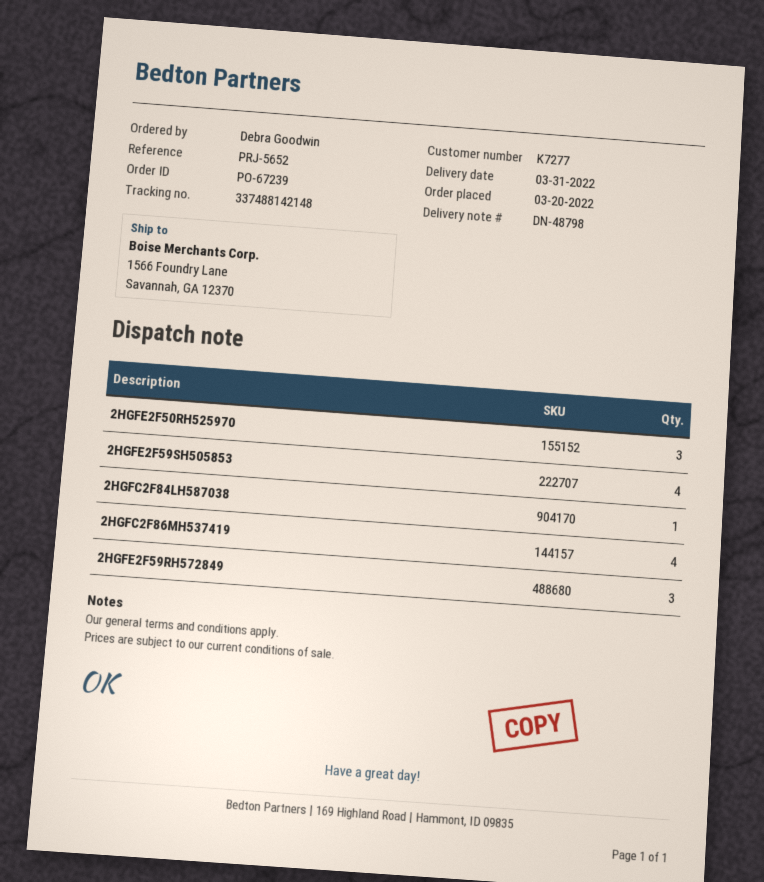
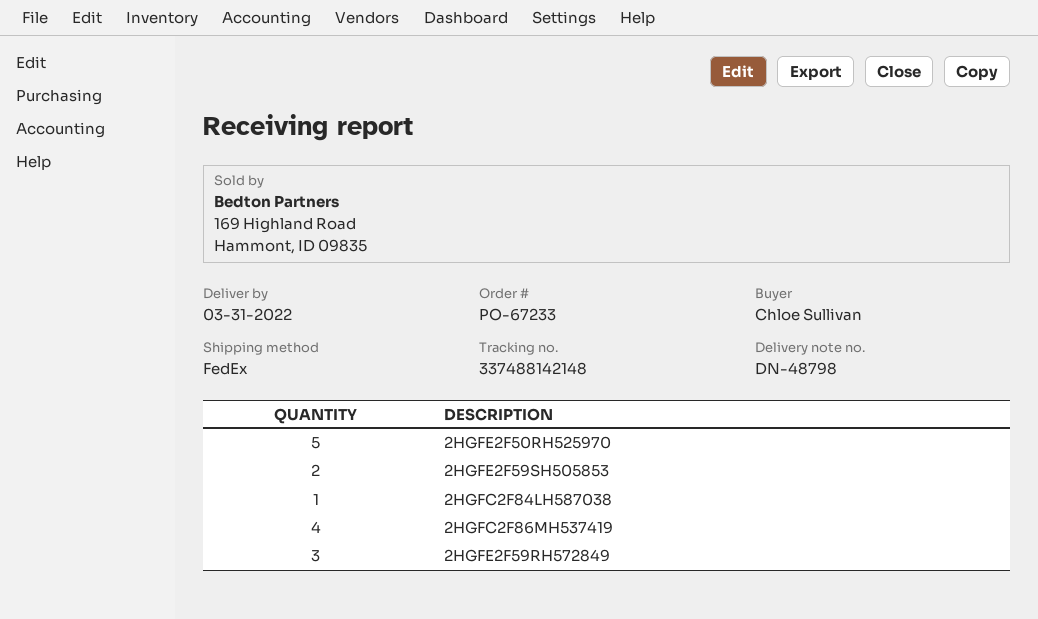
order number: PO-67239 -> PO-67233
ordered by: Debra Goodwin -> Chloe Sullivan
2HGFE2F50RH525970: 3 -> 5
2HGFE2F59SH505853: 4 -> 2

